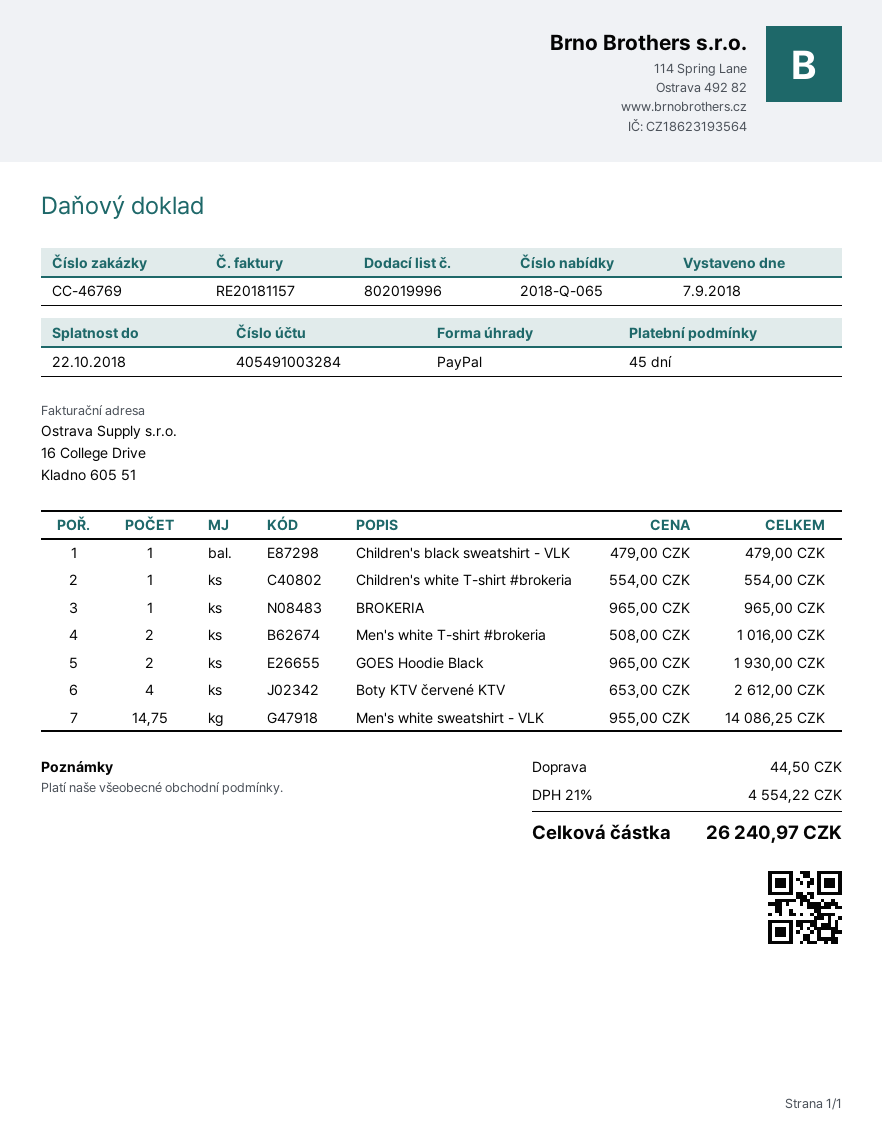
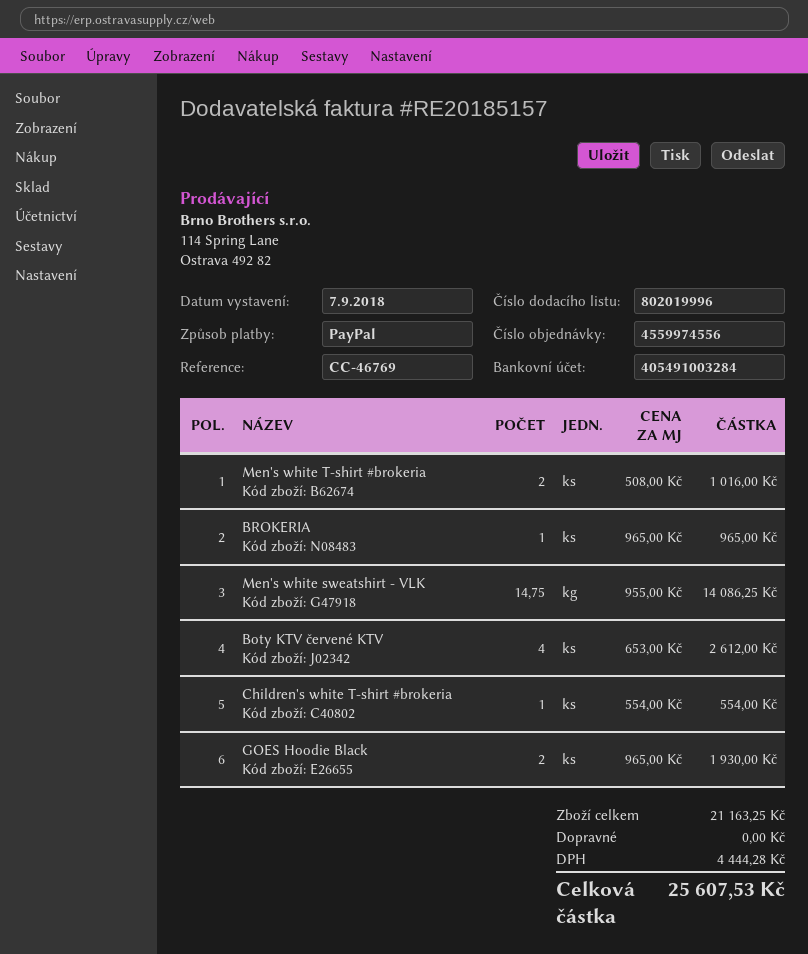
invoice number: RE20181157 -> RE20185157
Children's black sweatshirt - VLK: 1 x 479.00 = 479.00 -> none
shipping: 44.50 -> 0.00
tax: 4554.22 -> 4444.28
total: 26240.97 -> 25607.53

